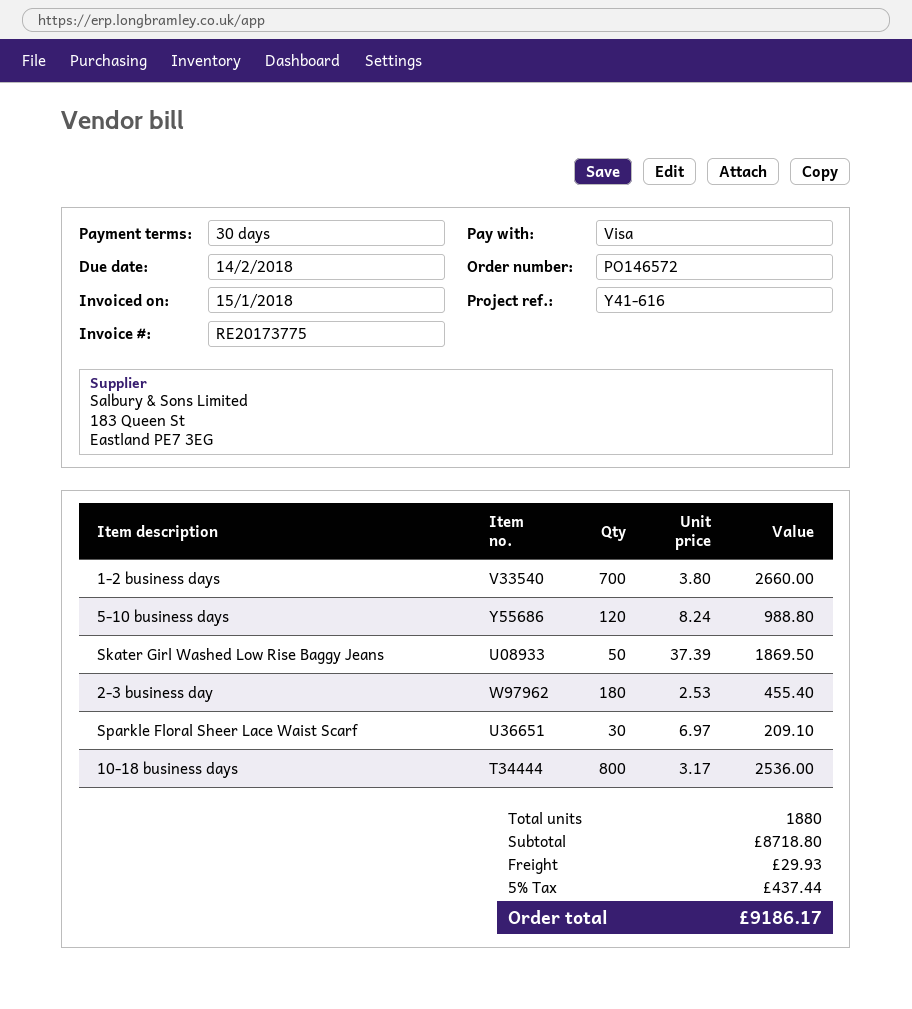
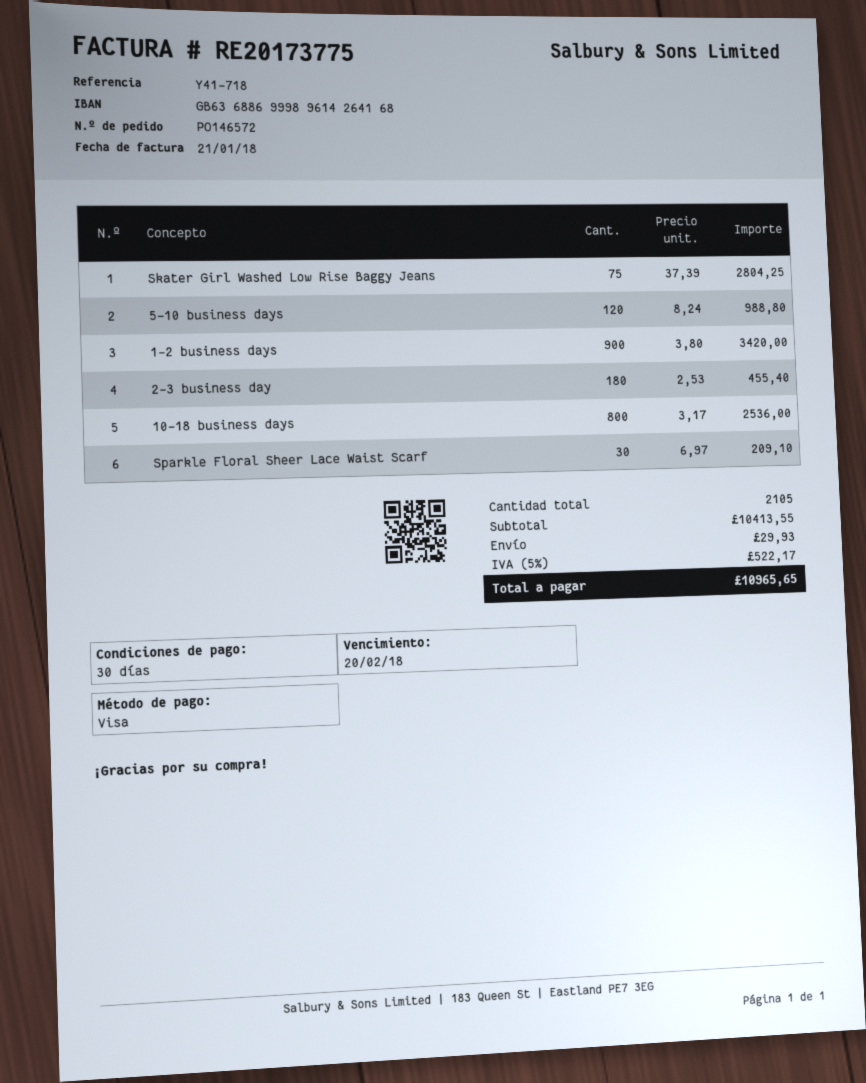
invoice date: 2018-01-15 -> 2018-01-21
due date: 2018-02-14 -> 2018-02-20
reference: Y41-616 -> Y41-718
1-2 business days: 700 x 3.80 = 2660.00 -> 900 x 3.80 = 3420.00
Skater Girl Washed Low Rise Baggy Jeans: 50 x 37.39 = 1869.50 -> 75 x 37.39 = 2804.25
total quantity: 1880 -> 2105
subtotal: 8718.80 -> 10413.55
tax: 5% = 437.44 -> 5% = 522.17
total: 9186.17 -> 10965.65

